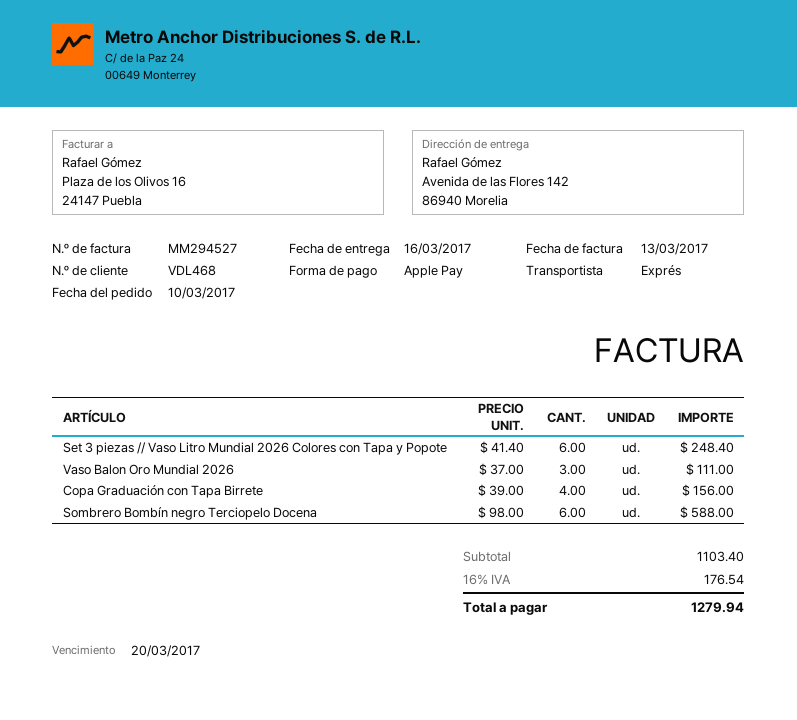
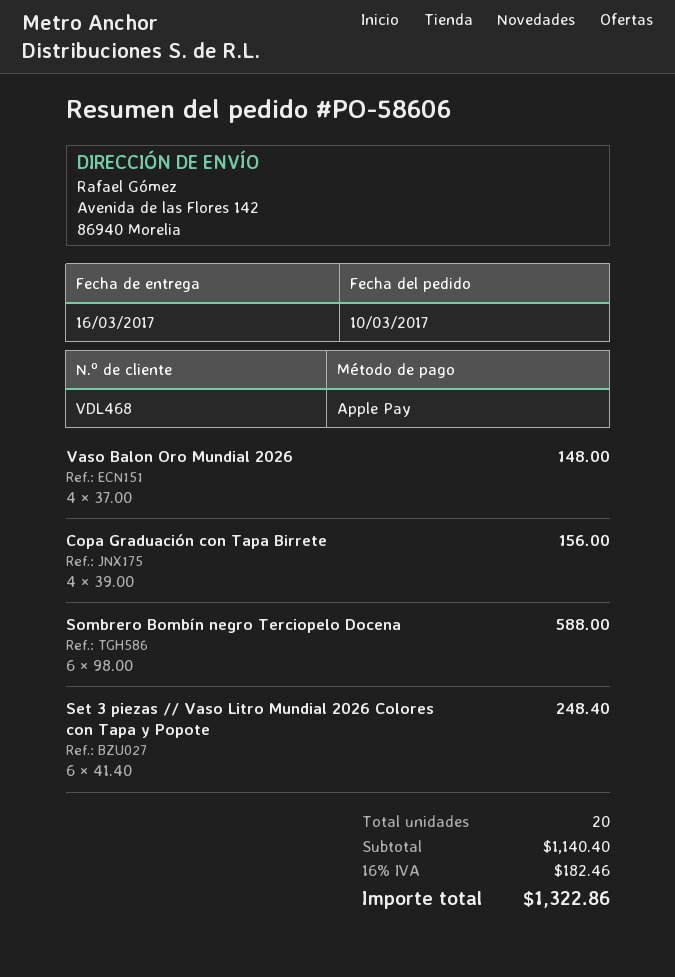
Vaso Balon Oro Mundial 2026: 3 x 37.00 = 111.00 -> 4 x 37.00 = 148.00
subtotal: 1103.40 -> 1140.40
tax: 16% = 176.54 -> 16% = 182.46
total: 1279.94 -> 1322.86

